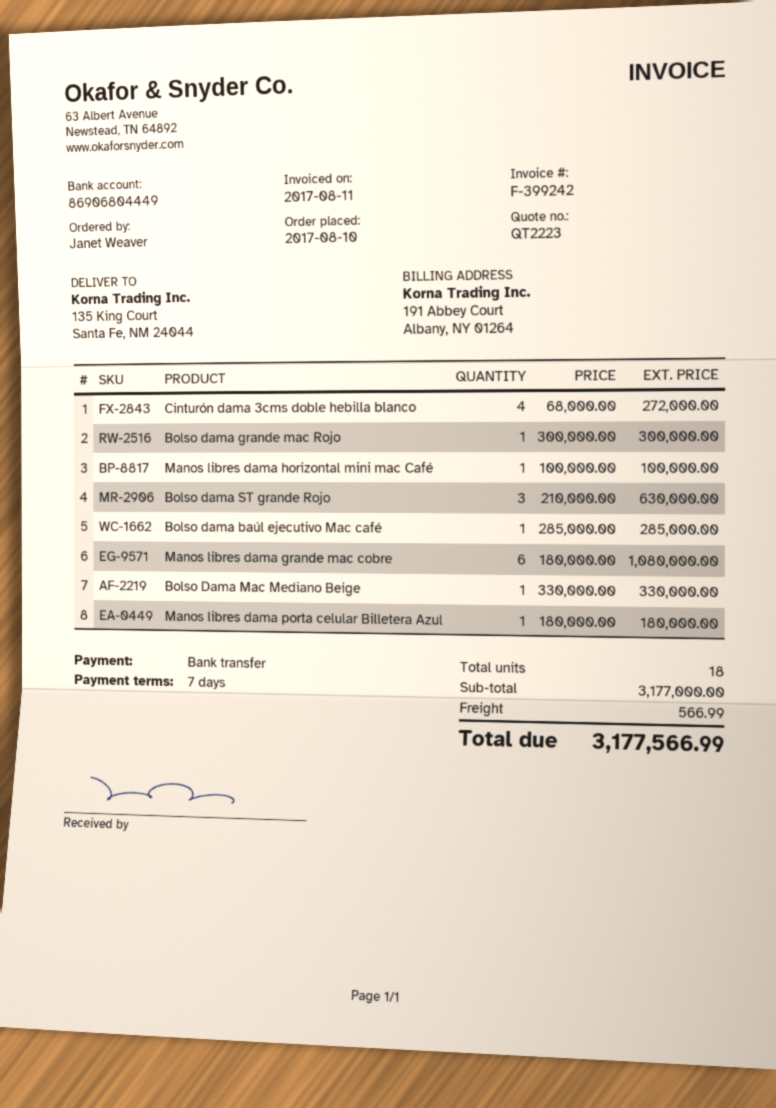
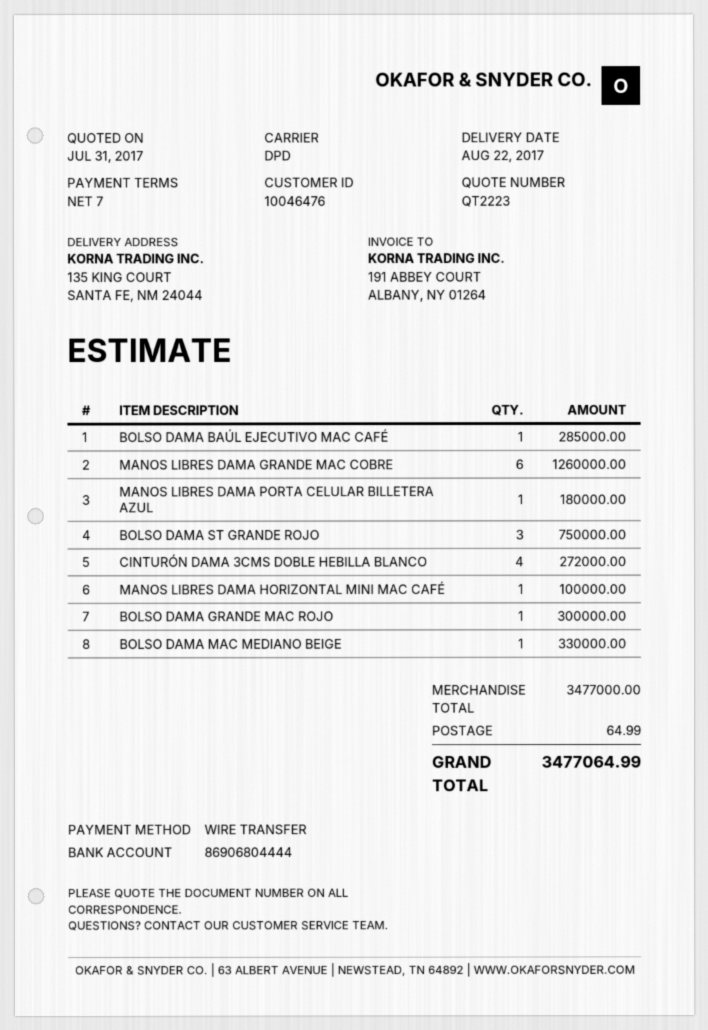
bank account: 86906804449 -> 86906804444
Bolso dama ST grande Rojo: 3 for 630000.00 -> 3 for 750000.00
Manos libres dama grande mac cobre: 6 for 1080000.00 -> 6 for 1260000.00
subtotal: 3177000.00 -> 3477000.00
shipping: 566.99 -> 64.99
total: 3177566.99 -> 3477064.99

